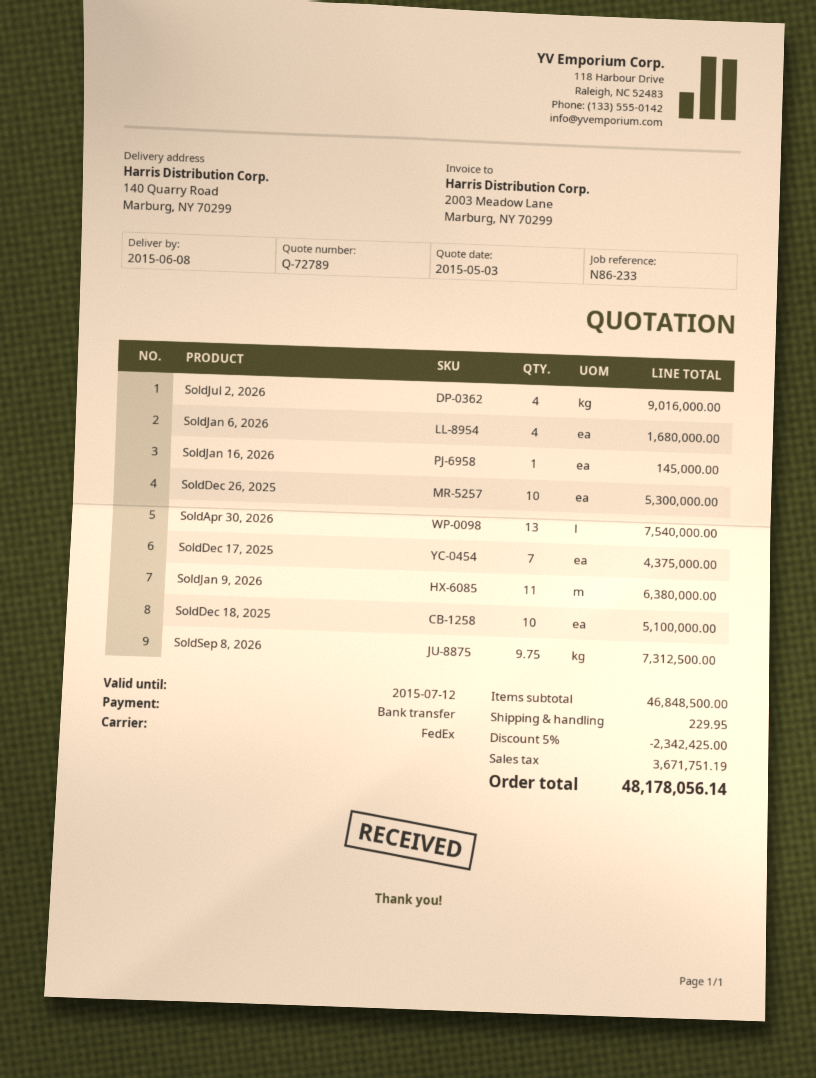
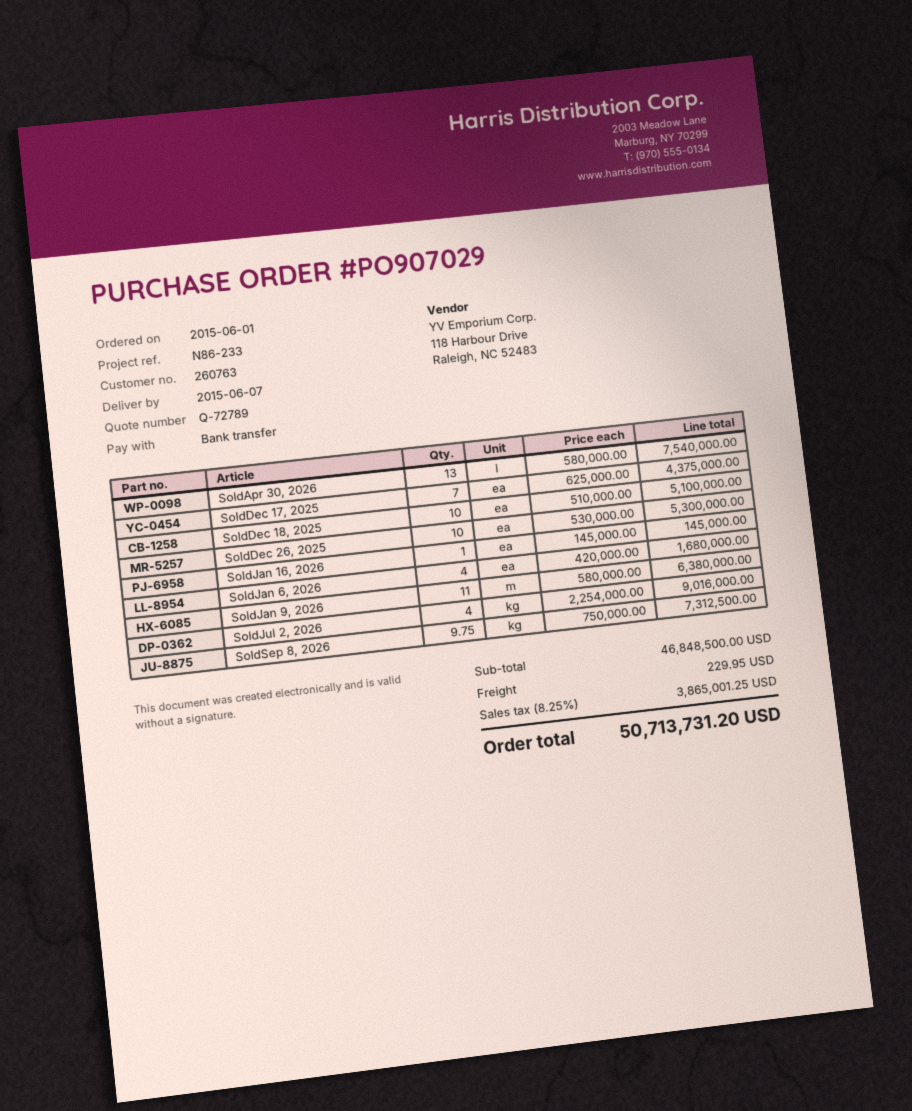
delivery date: 2015-06-08 -> 2015-06-07
discount: 5% = 2342425.00 -> none
tax: 3671751.19 -> 3865001.25
total: 48178056.14 -> 50713731.20

